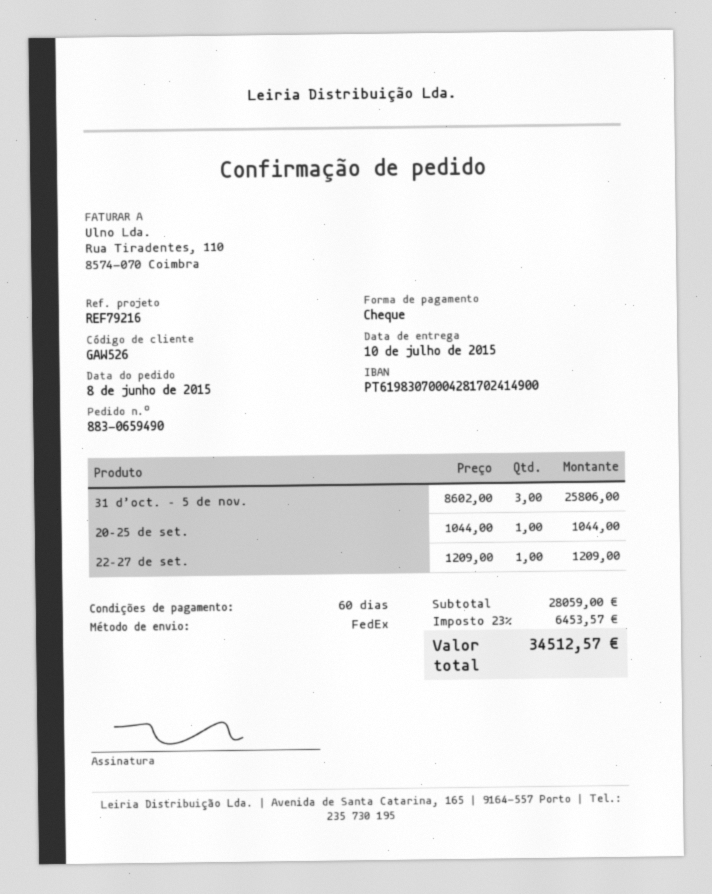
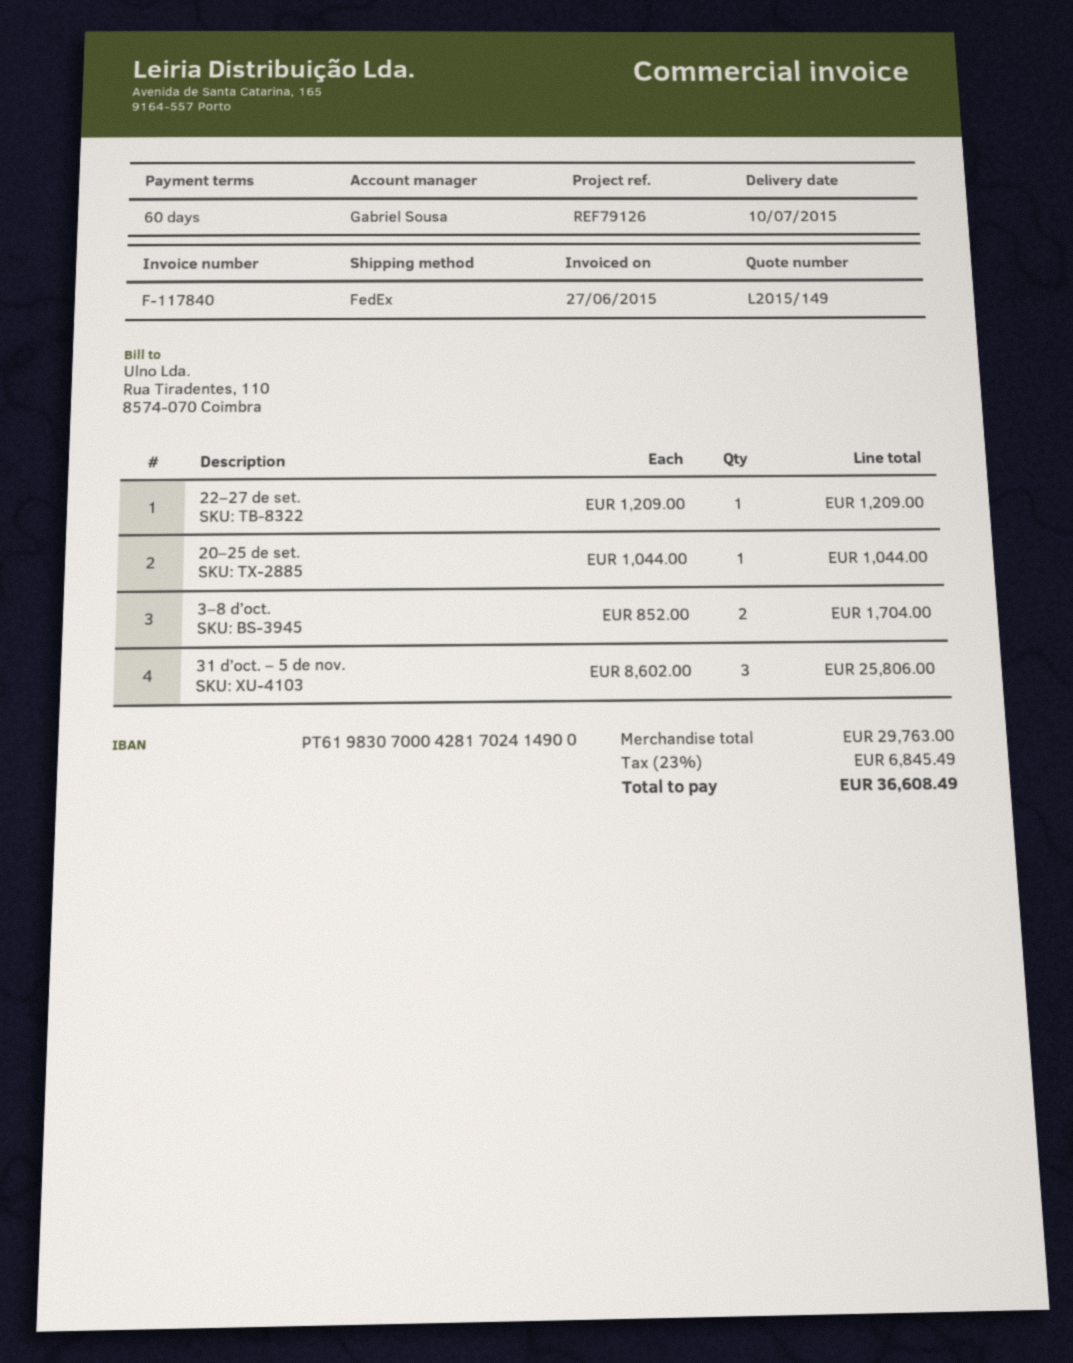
reference: REF79216 -> REF79126
3–8 d’oct.: none -> 2 x 852.00 = 1704.00
subtotal: 28059.00 -> 29763.00
tax: 23% = 6453.57 -> 23% = 6845.49
total: 34512.57 -> 36608.49

